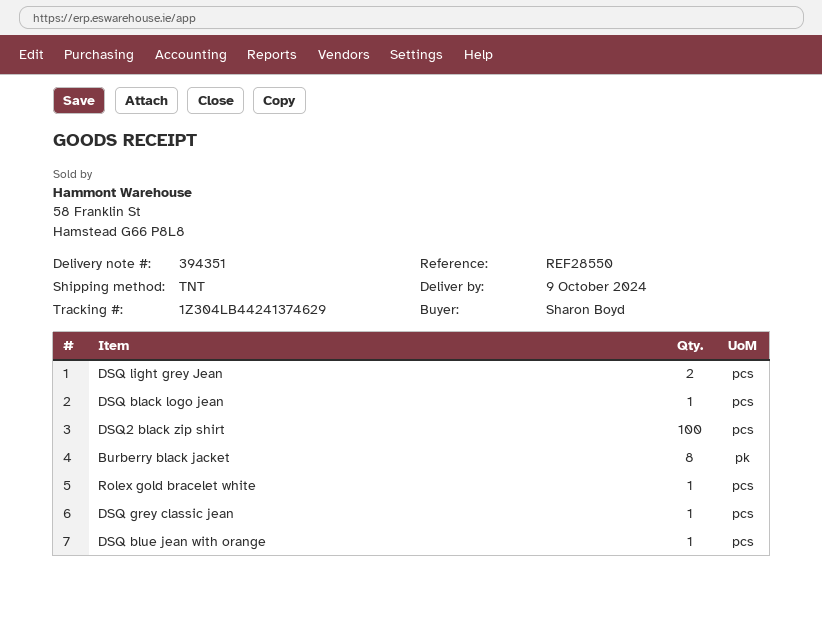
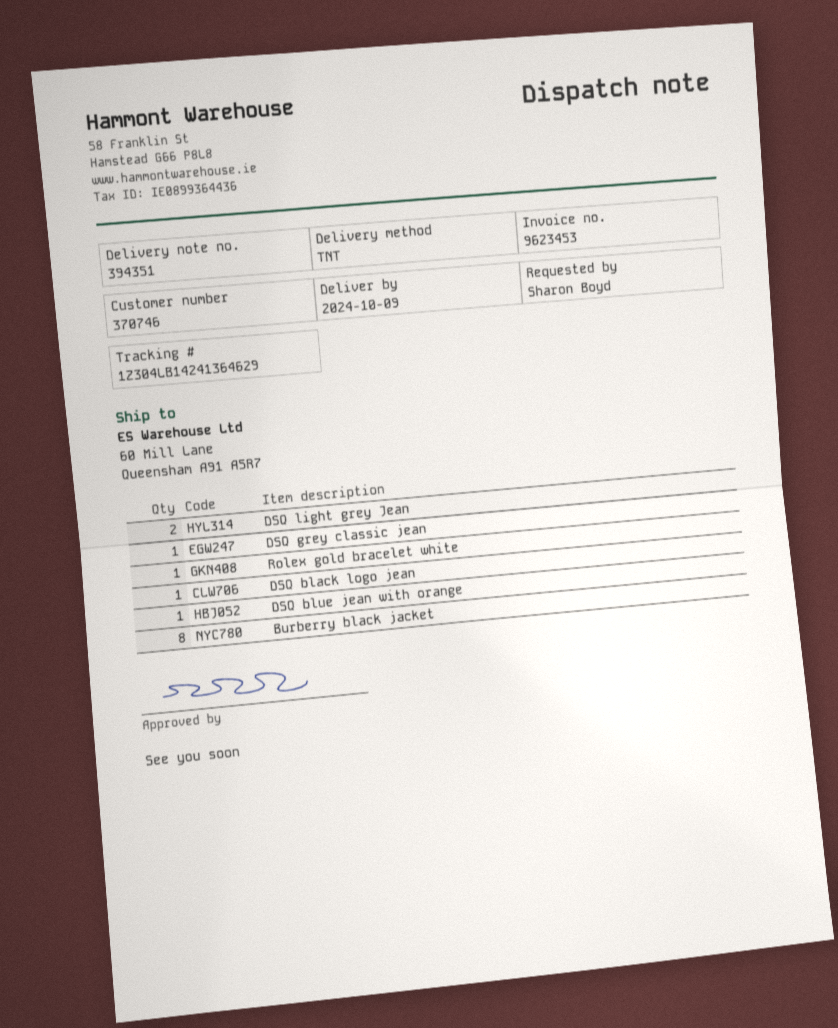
tracking number: 1Z304LB44241374629 -> 1Z304LB14241364629
DSQ2 black zip shirt: 100 -> none

